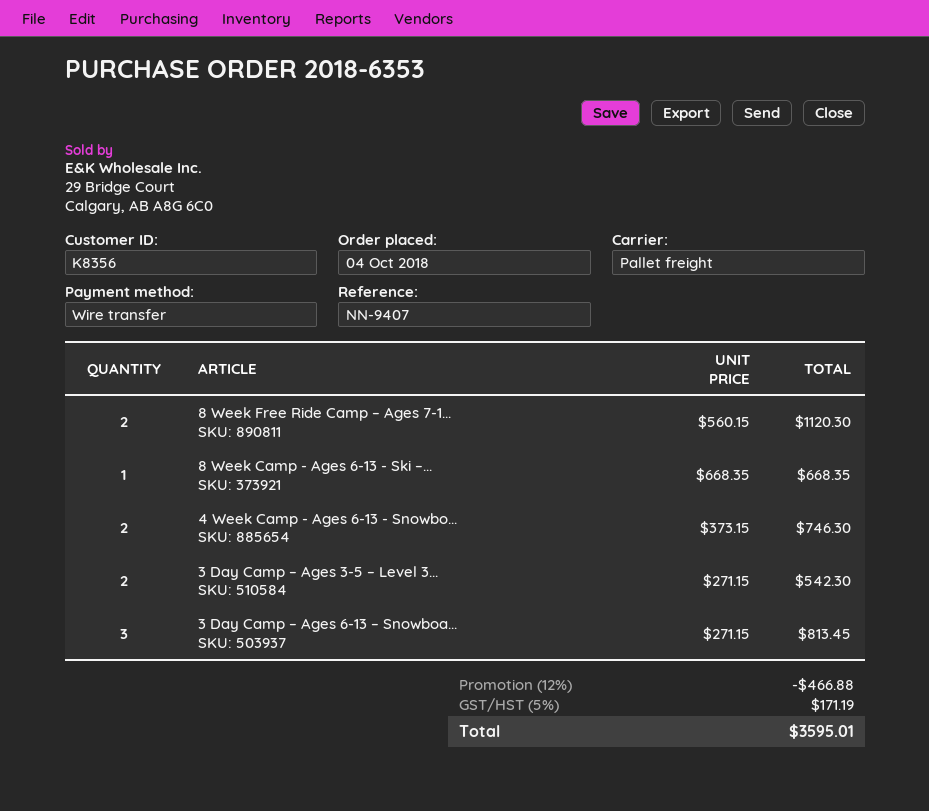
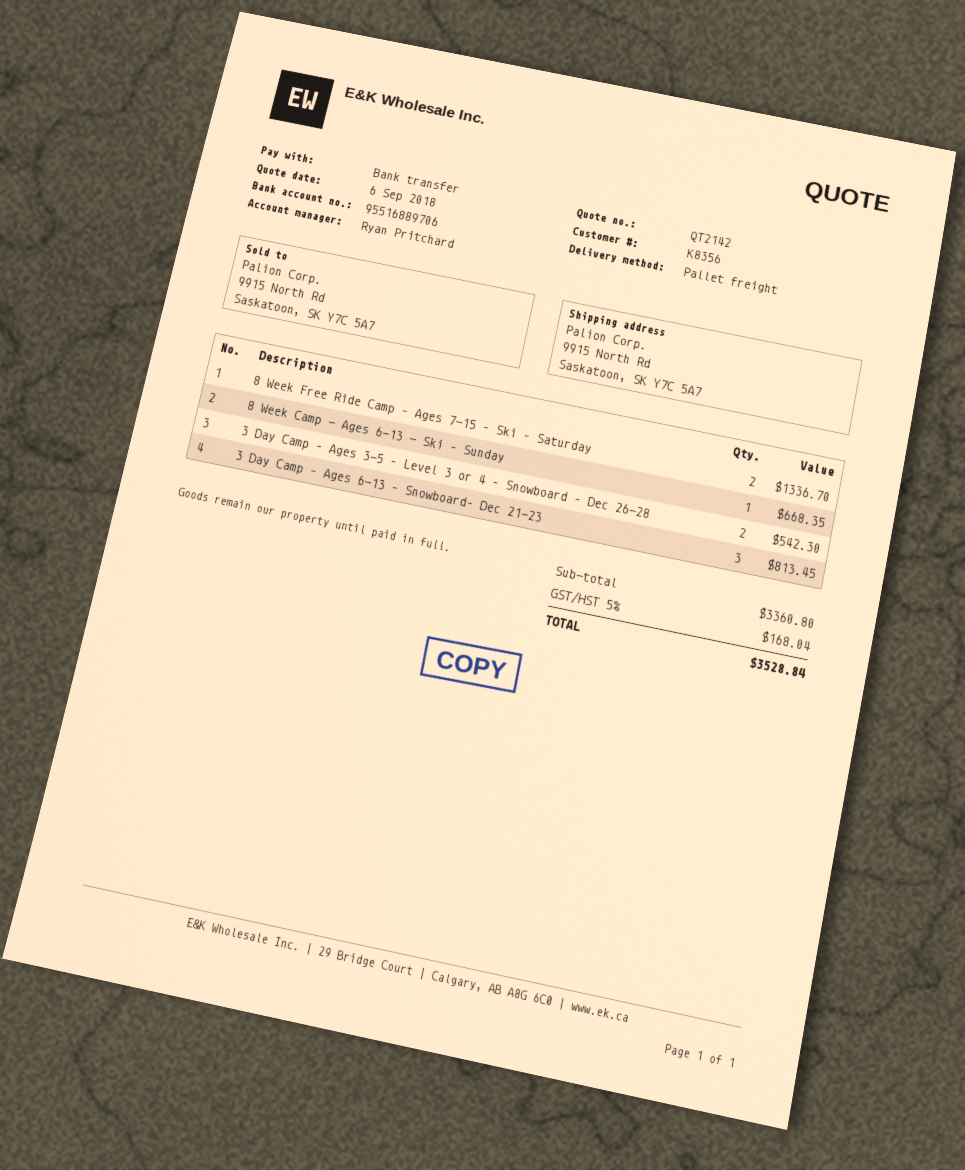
8 Week Free Ride Camp – Ages 7-1...: 2 for 1120.30 -> 2 for 1336.70
4 Week Camp - Ages 6-13 - Snowbo...: 2 for 746.30 -> none
discount: 12% = 466.88 -> none
tax: 5% = 171.19 -> 5% = 168.04
total: 3595.01 -> 3528.84

